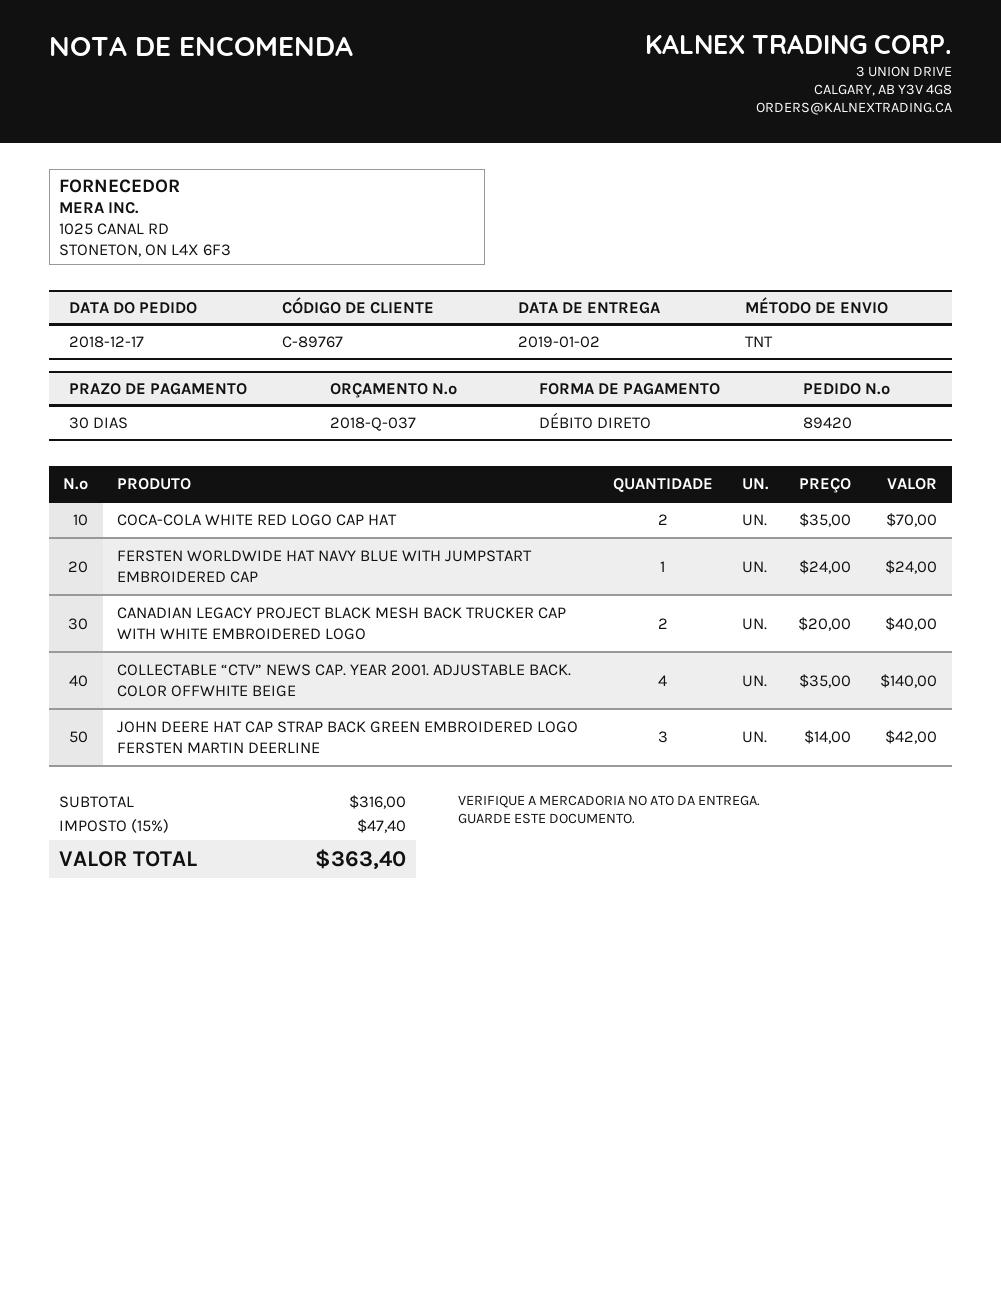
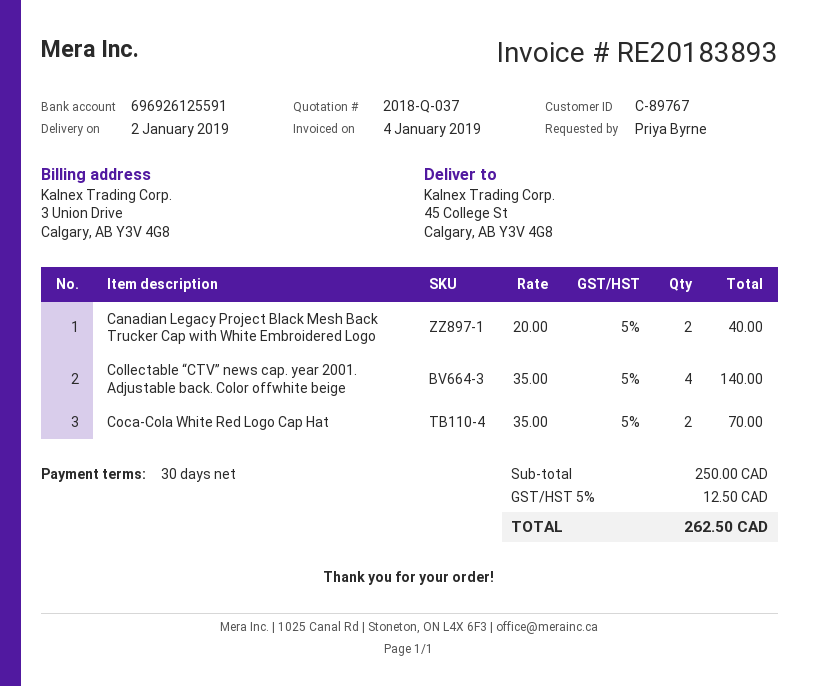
FERSTEN WORLDWIDE HAT NAVY BLUE WITH JUMPSTART EMBROIDERED CAP: 1 x 24.00 = 24.00 -> none
JOHN DEERE HAT CAP STRAP BACK GREEN EMBROIDERED LOGO FERSTEN MARTIN DEERLINE: 3 x 14.00 = 42.00 -> none
subtotal: 316.00 -> 250.00
tax: 15% = 47.40 -> 5% = 12.50
total: 363.40 -> 262.50

